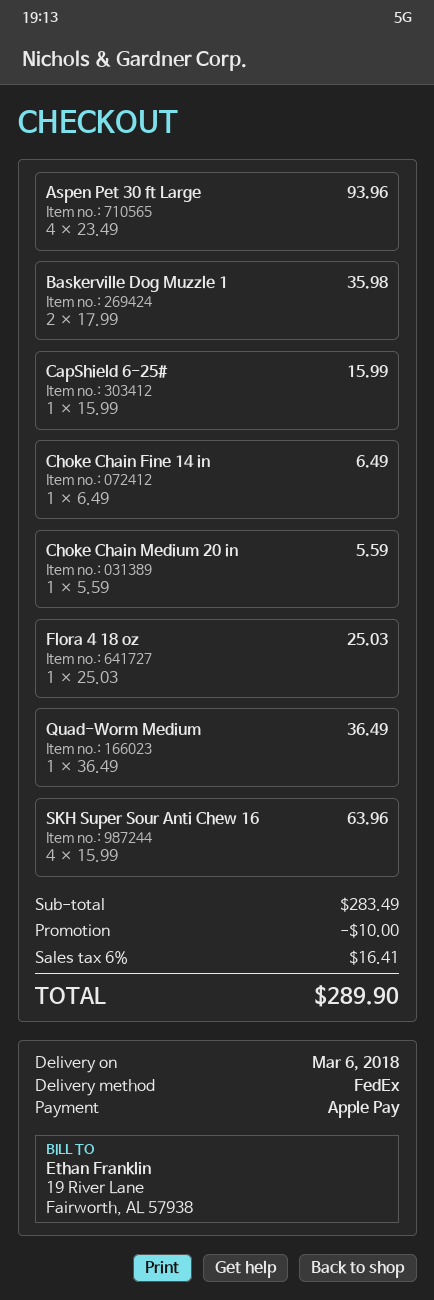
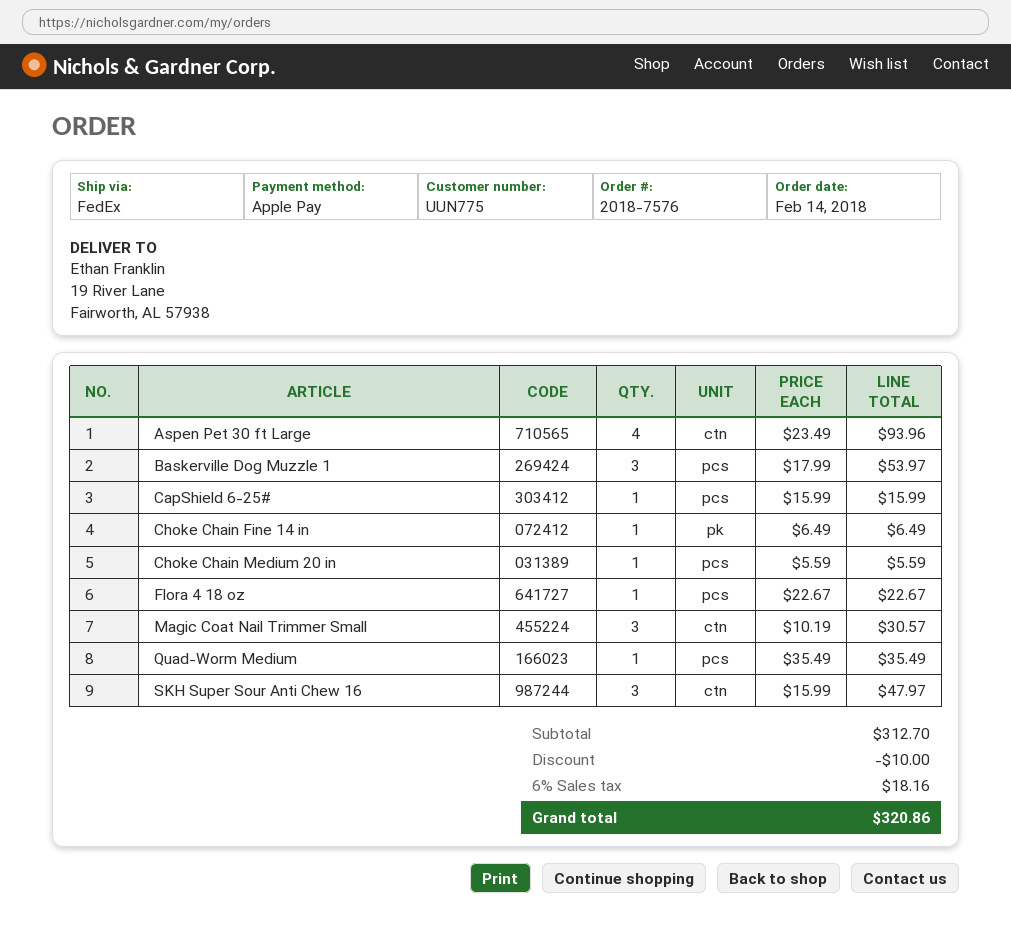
Baskerville Dog Muzzle 1: 2 x 17.99 = 35.98 -> 3 x 17.99 = 53.97
Flora 4 18 oz: 1 x 25.03 = 25.03 -> 1 x 22.67 = 22.67
Quad-Worm Medium: 1 x 36.49 = 36.49 -> 1 x 35.49 = 35.49
SKH Super Sour Anti Chew 16: 4 x 15.99 = 63.96 -> 3 x 15.99 = 47.97
Magic Coat Nail Trimmer Small: none -> 3 x 10.19 = 30.57
subtotal: 283.49 -> 312.70
tax: 6% = 16.41 -> 6% = 18.16
total: 289.90 -> 320.86

